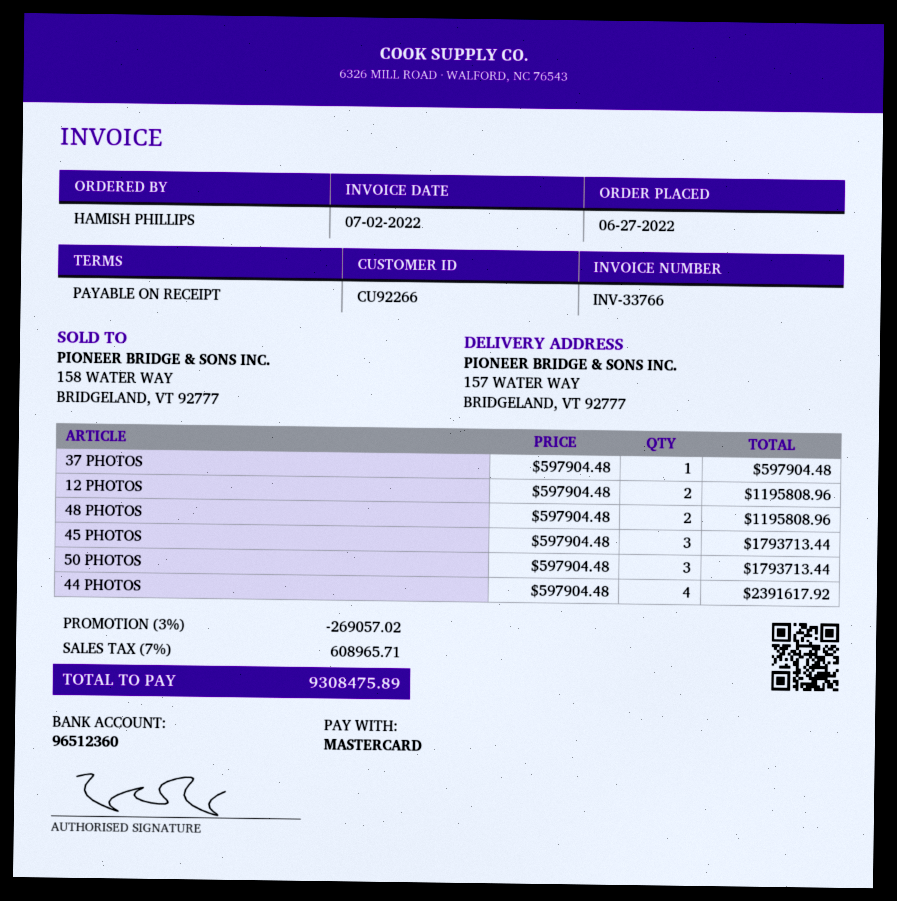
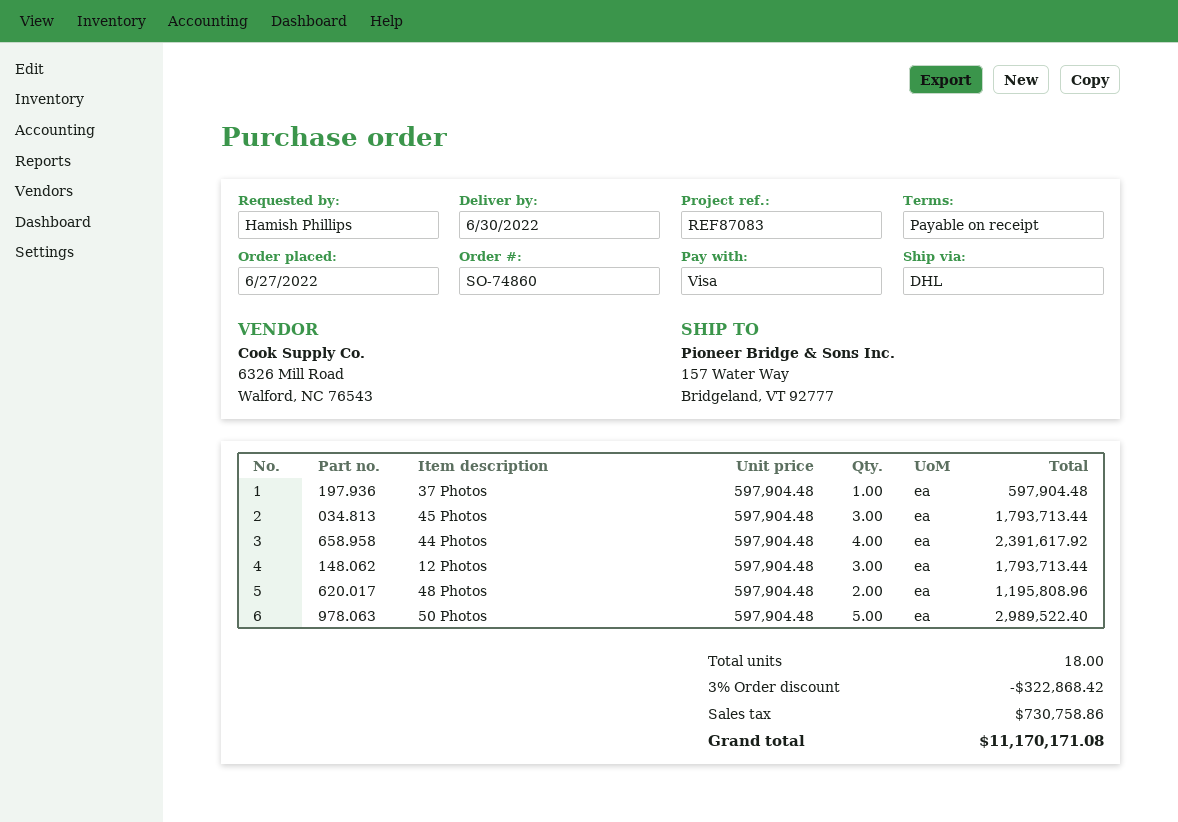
payment method: Mastercard -> Visa
12 PHOTOS: 2 x 597904.48 = 1195808.96 -> 3 x 597904.48 = 1793713.44
50 PHOTOS: 3 x 597904.48 = 1793713.44 -> 5 x 597904.48 = 2989522.40
discount: 3% = 269057.02 -> 3% = 322868.42
tax: 608965.71 -> 730758.86
total: 9308475.89 -> 11170171.08

